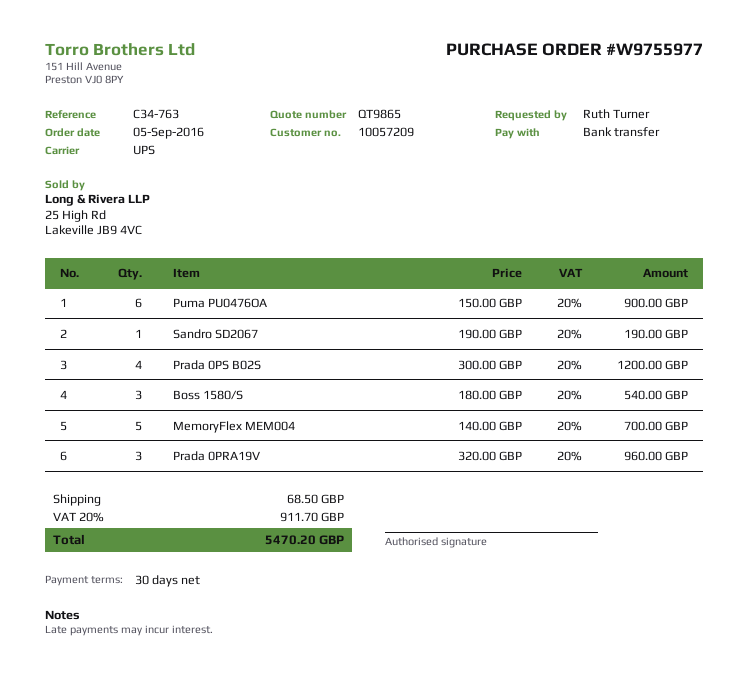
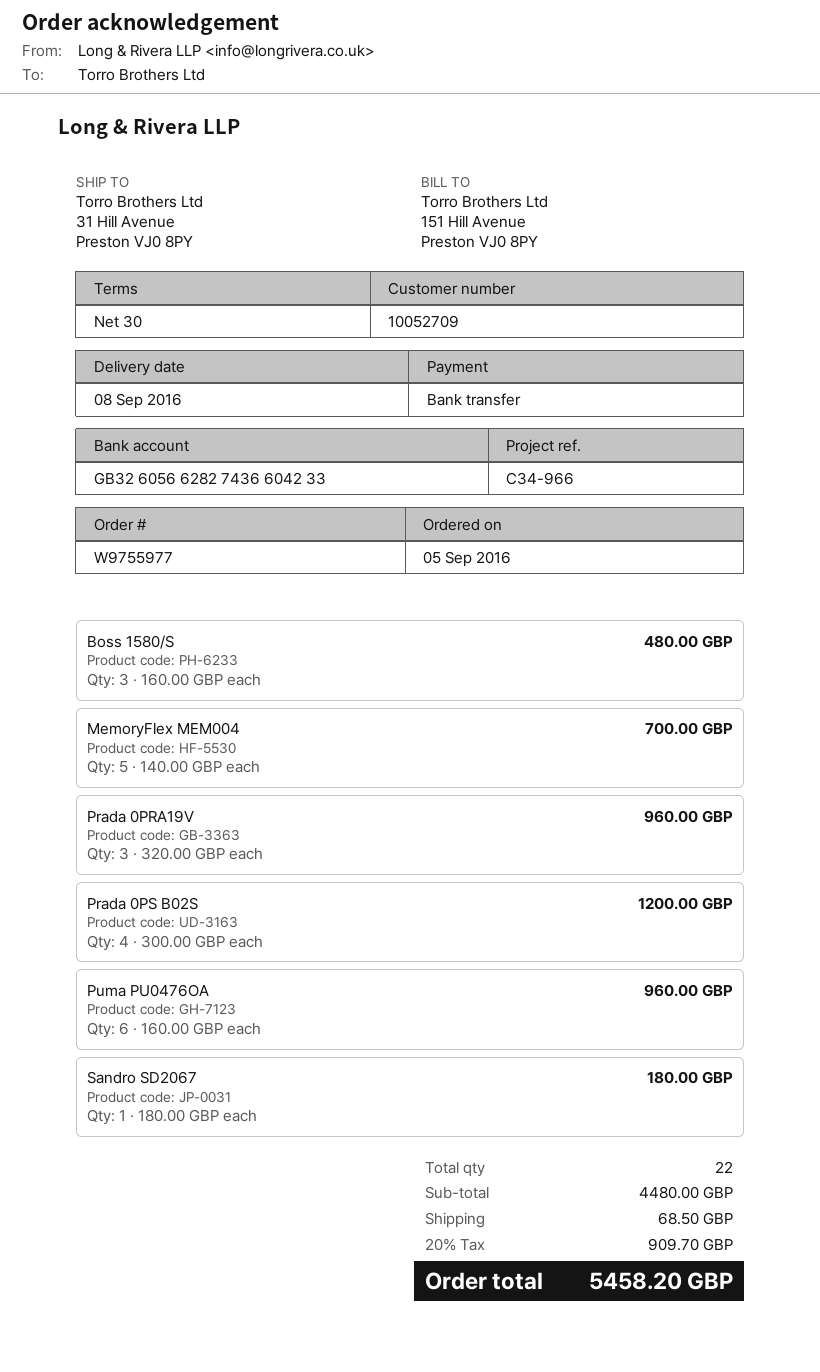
customer number: 10057209 -> 10052709
reference: C34-763 -> C34-966
Puma PU0476OA: 6 x 150.00 = 900.00 -> 6 x 160.00 = 960.00
Sandro SD2067: 1 x 190.00 = 190.00 -> 1 x 180.00 = 180.00
Boss 1580/S: 3 x 180.00 = 540.00 -> 3 x 160.00 = 480.00
tax: 20% = 911.70 -> 20% = 909.70
total: 5470.20 -> 5458.20

